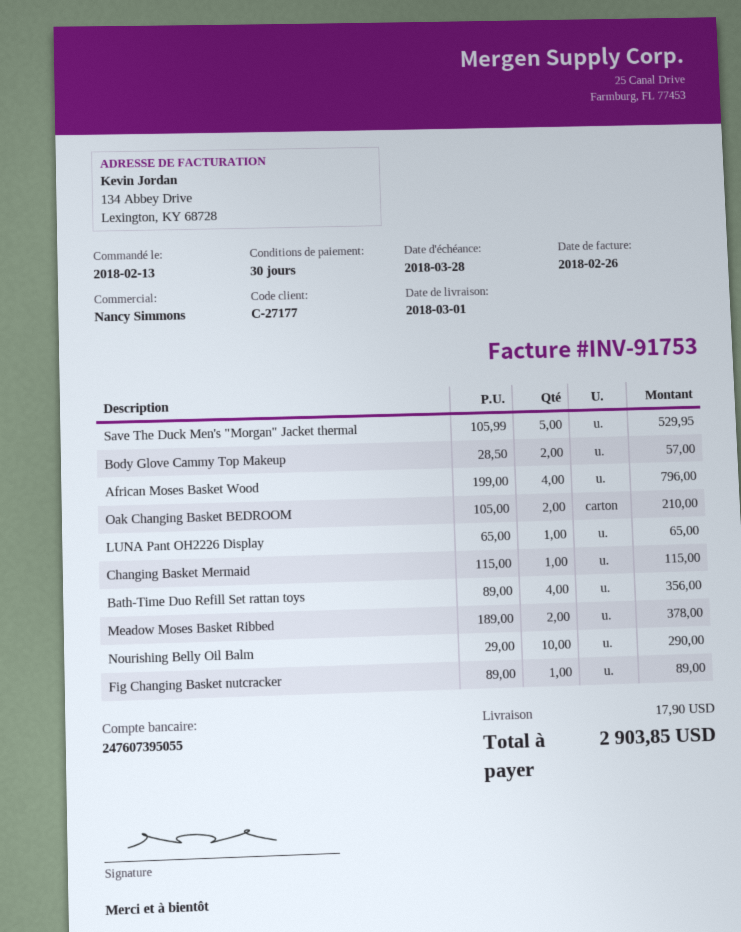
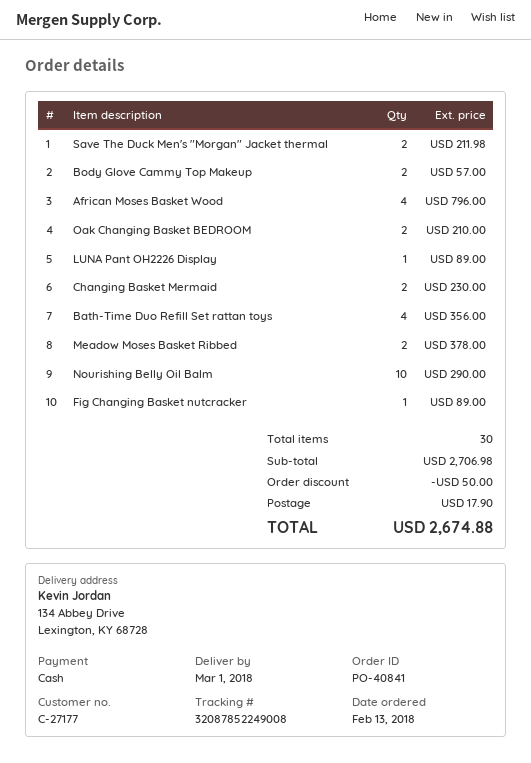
Save The Duck Men's "Morgan" Jacket thermal: 5 for 529.95 -> 2 for 211.98
LUNA Pant OH2226 Display: 1 for 65.00 -> 1 for 89.00
Changing Basket Mermaid: 1 for 115.00 -> 2 for 230.00
discount: none -> 50.00
total: 2903.85 -> 2674.88

